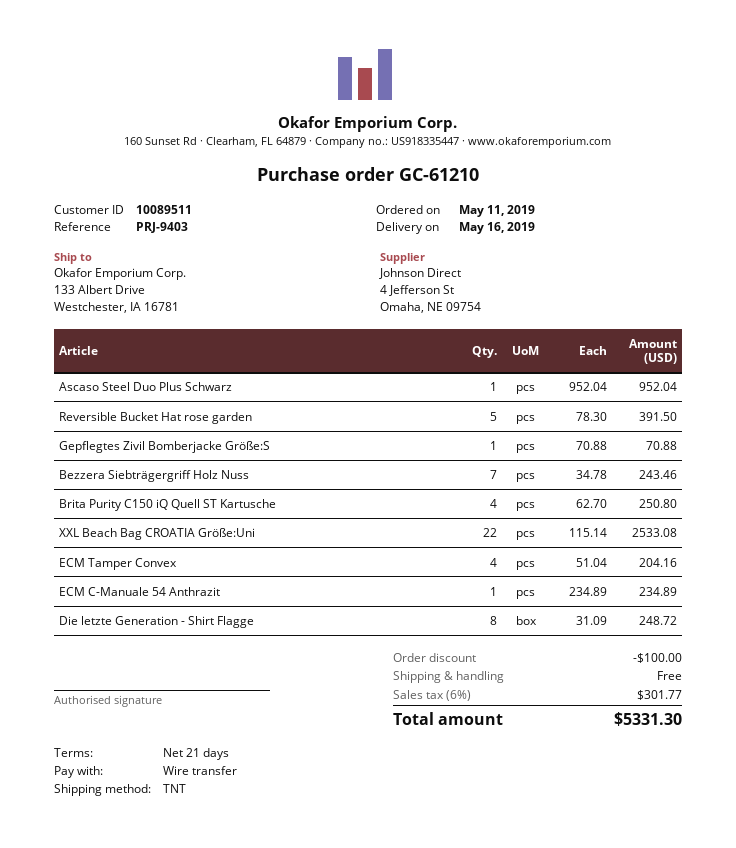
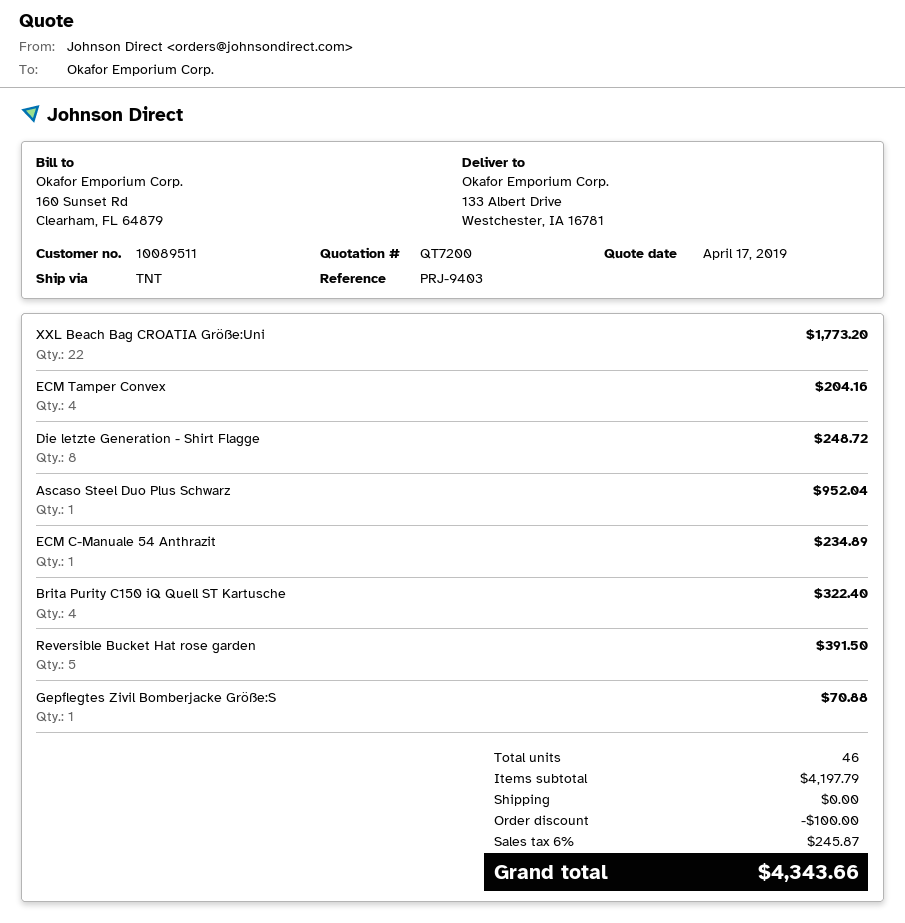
Bezzera Siebträgergriff Holz Nuss: 7 for 243.46 -> none
Brita Purity C150 iQ Quell ST Kartusche: 4 for 250.80 -> 4 for 322.40
XXL Beach Bag CROATIA Größe:Uni: 22 for 2533.08 -> 22 for 1773.20
tax: 6% = 301.77 -> 6% = 245.87
total: 5331.30 -> 4343.66

